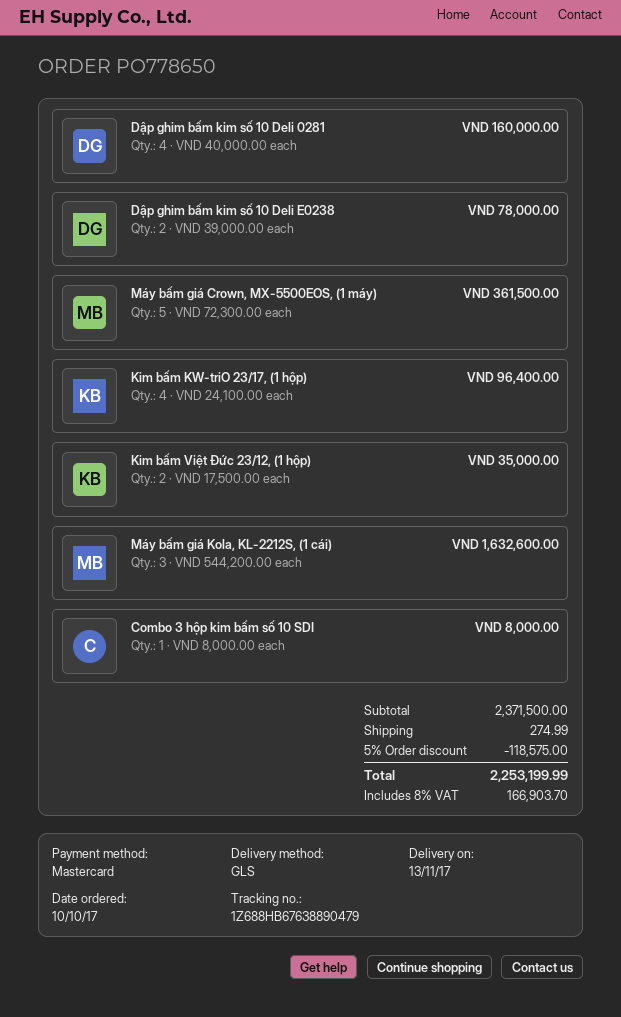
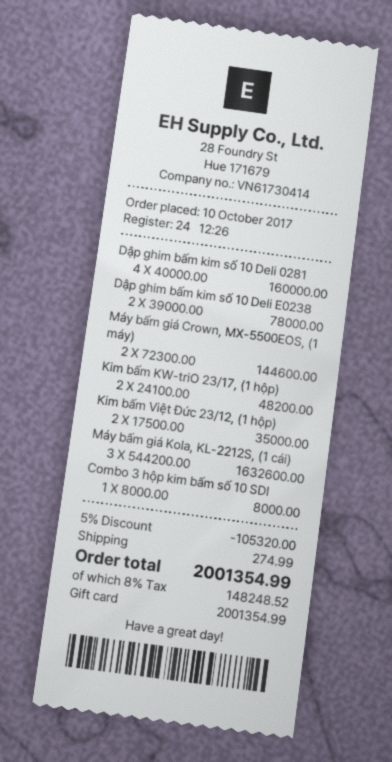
payment method: Mastercard -> gift card
Máy bấm giá Crown, MX-5500EOS, (1 máy): 5 x 72300.00 = 361500.00 -> 2 x 72300.00 = 144600.00
Kim bấm KW-triO 23/17, (1 hộp): 4 x 24100.00 = 96400.00 -> 2 x 24100.00 = 48200.00
discount: 5% = 118575.00 -> 5% = 105320.00
tax: 8% = 166903.70 -> 8% = 148248.52
total: 2253199.99 -> 2001354.99

